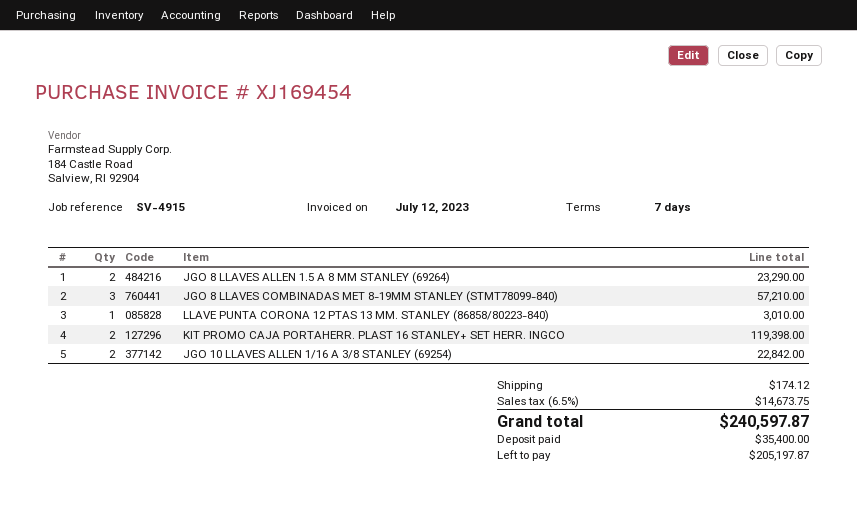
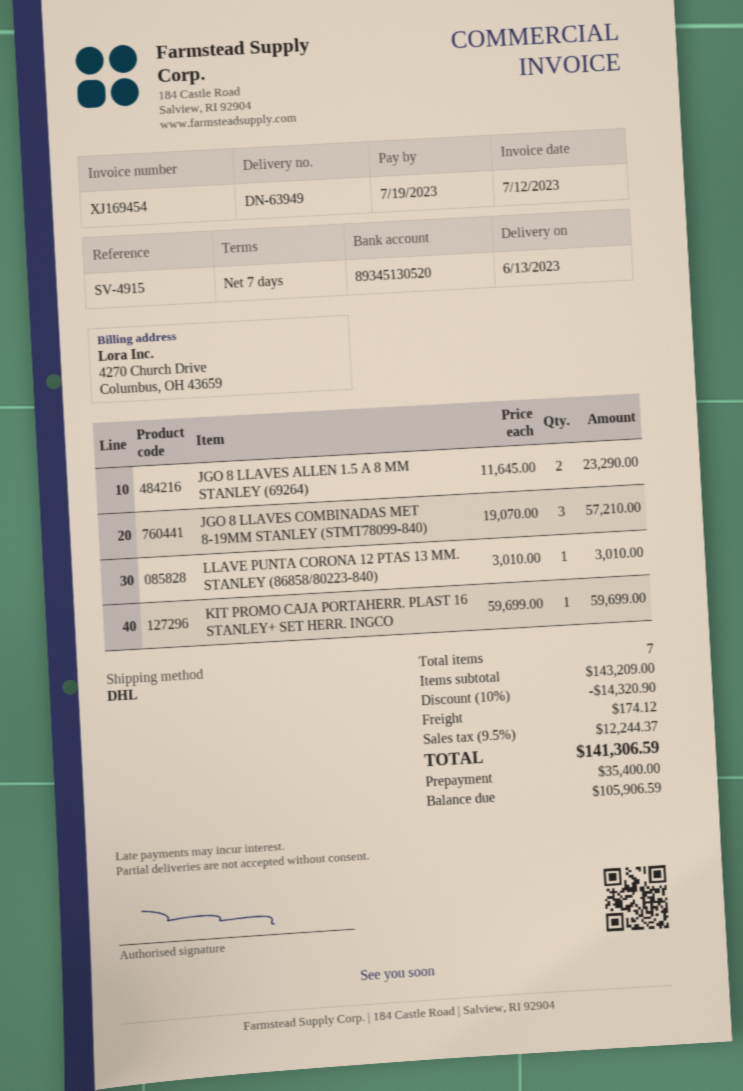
KIT PROMO CAJA PORTAHERR. PLAST 16 STANLEY+ SET HERR. INGCO: 2 for 119398.00 -> 1 for 59699.00
JGO 10 LLAVES ALLEN 1/16 A 3/8 STANLEY (69254): 2 for 22842.00 -> none
discount: none -> 10% = 14320.90
tax: 6.5% = 14673.75 -> 9.5% = 12244.37
total: 240597.87 -> 141306.59
balance: 205197.87 -> 105906.59

